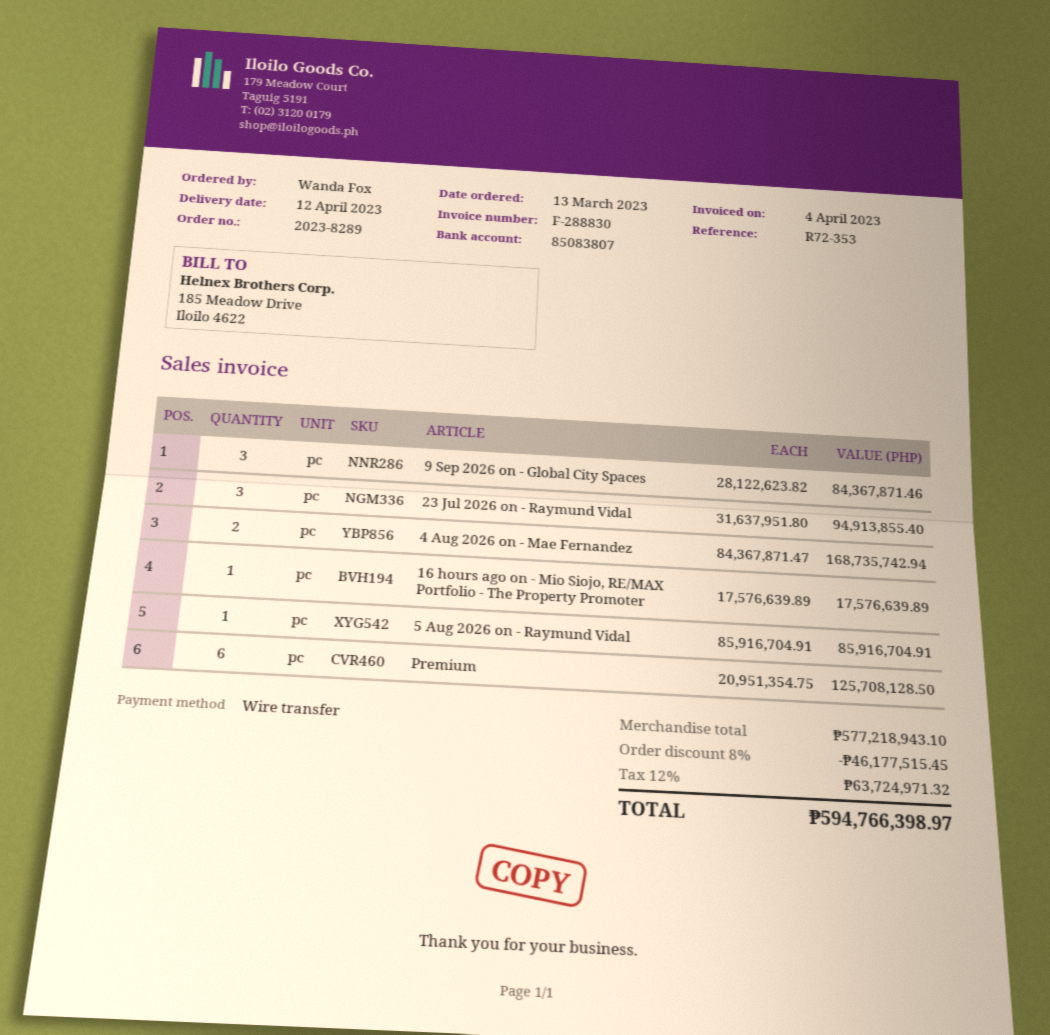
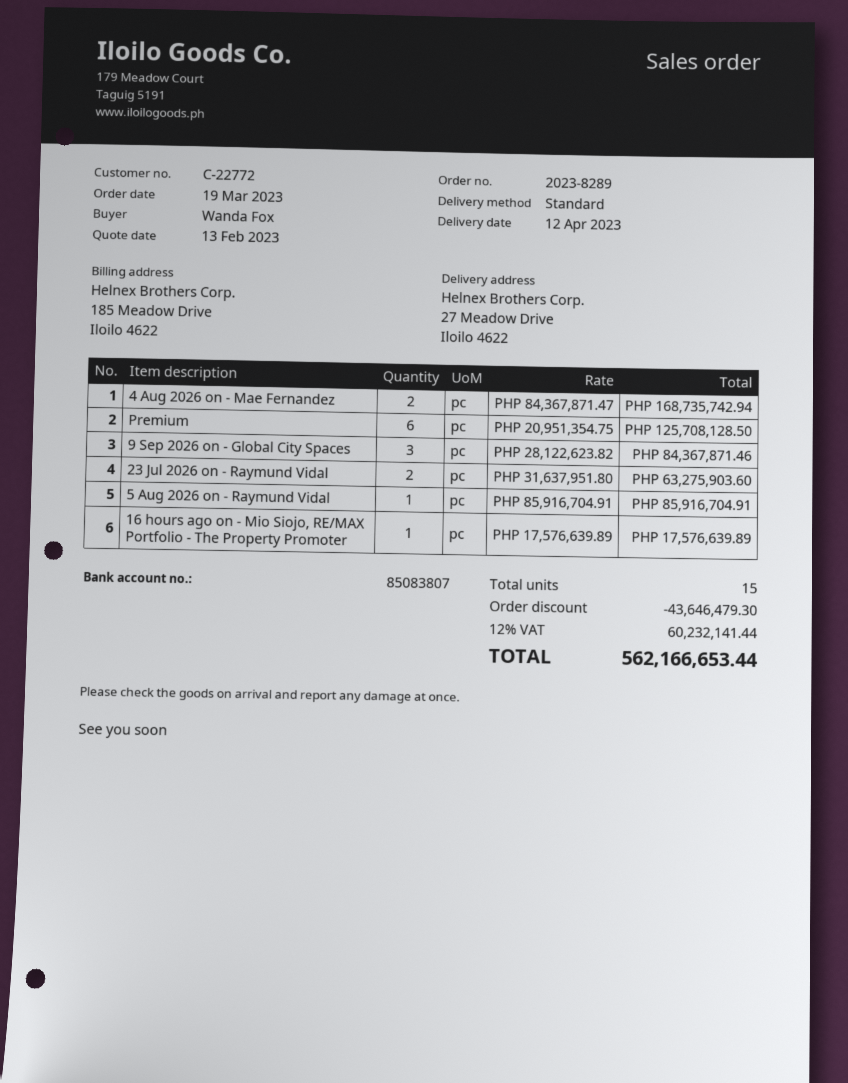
order date: 2023-03-13 -> 2023-03-19
23 Jul 2026 on - Raymund Vidal: 3 x 31637951.80 = 94913855.40 -> 2 x 31637951.80 = 63275903.60
discount: 46177515.45 -> 43646479.30
tax: 12% = 63724971.32 -> 12% = 60232141.44
total: 594766398.97 -> 562166653.44

